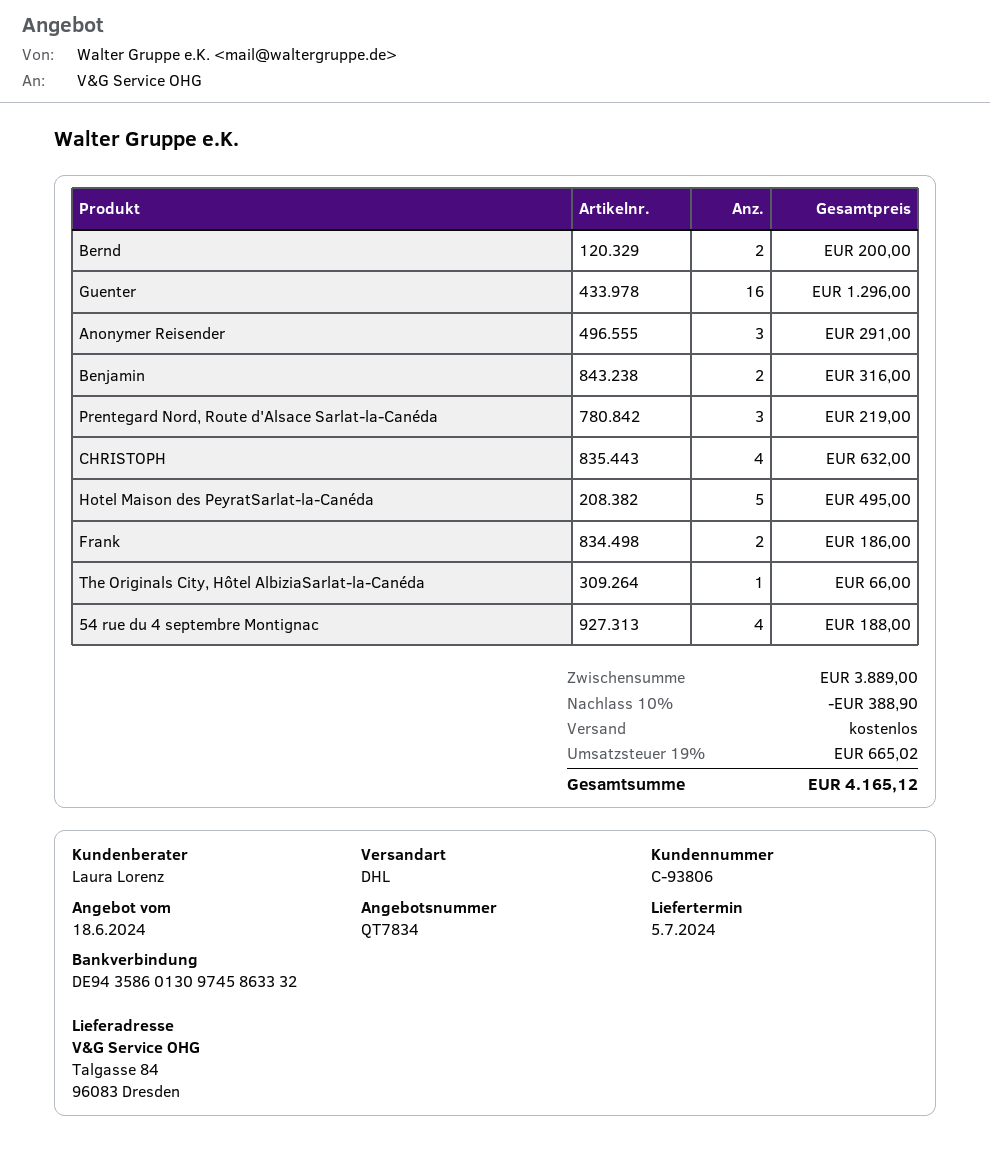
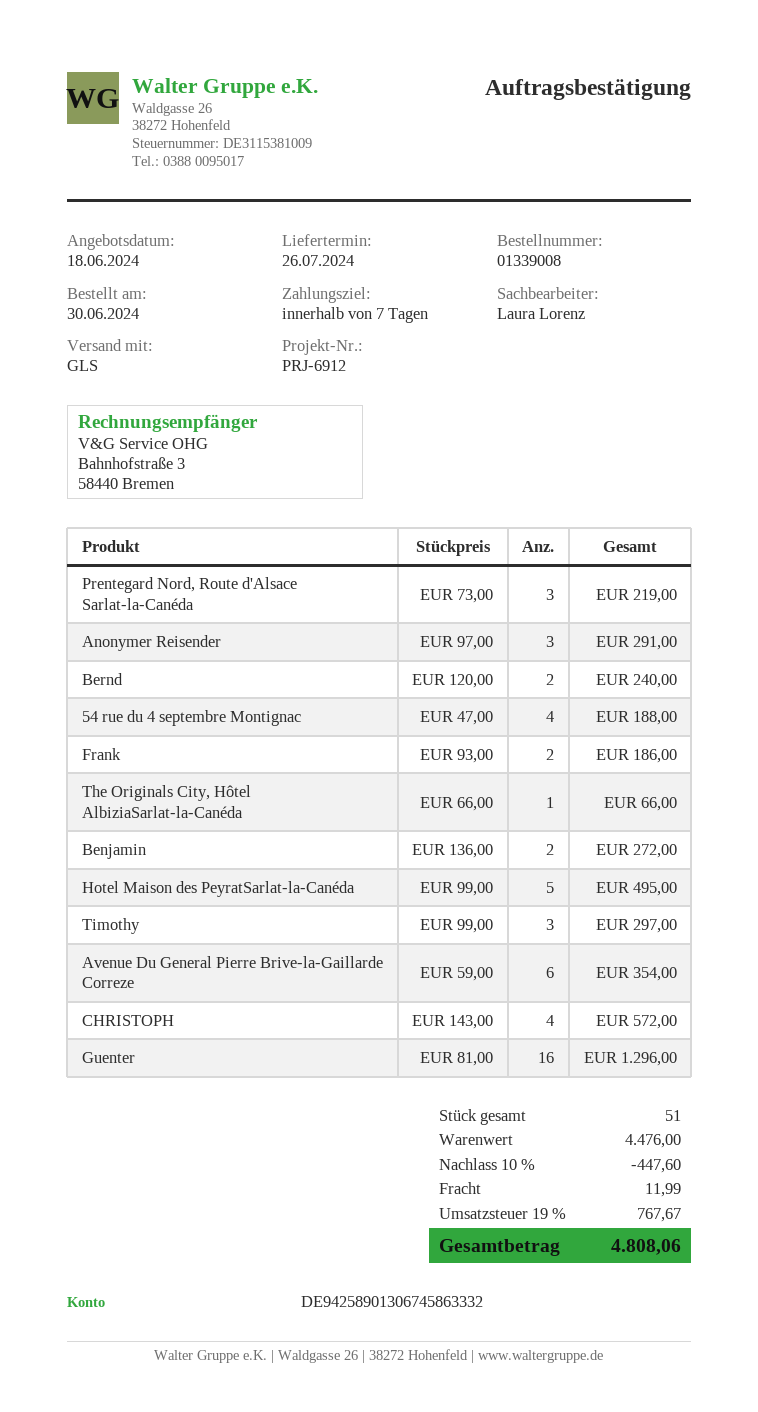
delivery date: 2024-07-05 -> 2024-07-26
bank account: DE94358601309745863332 -> DE94258901306745863332
shipping method: DHL -> GLS
Bernd: 2 for 200.00 -> 2 for 240.00
Benjamin: 2 for 316.00 -> 2 for 272.00
CHRISTOPH: 4 for 632.00 -> 4 for 572.00
Timothy: none -> 3 for 297.00
Avenue Du General Pierre Brive-la-Gaillarde Correze: none -> 6 for 354.00
subtotal: 3889.00 -> 4476.00
discount: 10% = 388.90 -> 10% = 447.60
shipping: 0.00 -> 11.99
tax: 19% = 665.02 -> 19% = 767.67
total: 4165.12 -> 4808.06

